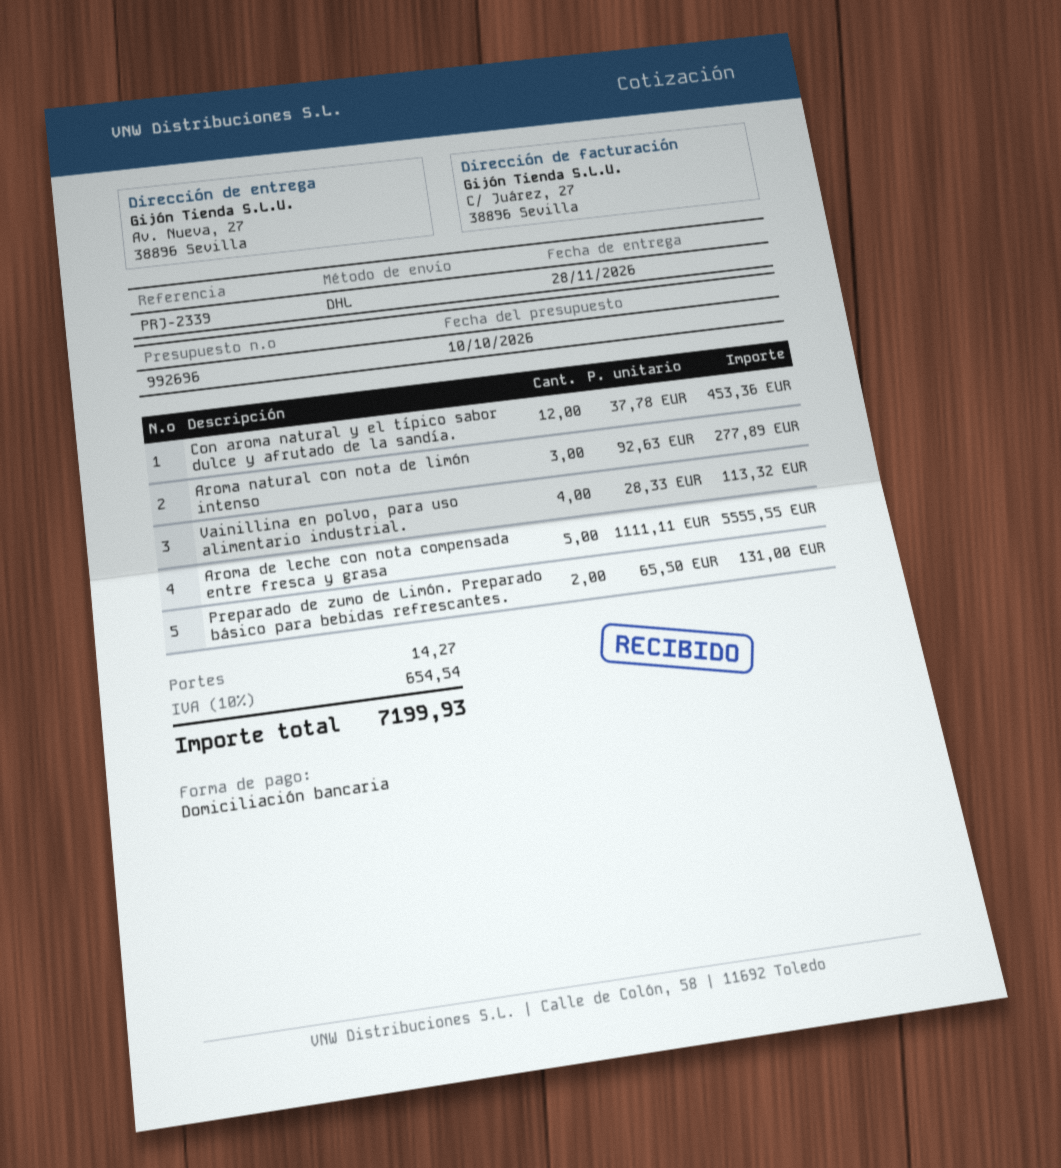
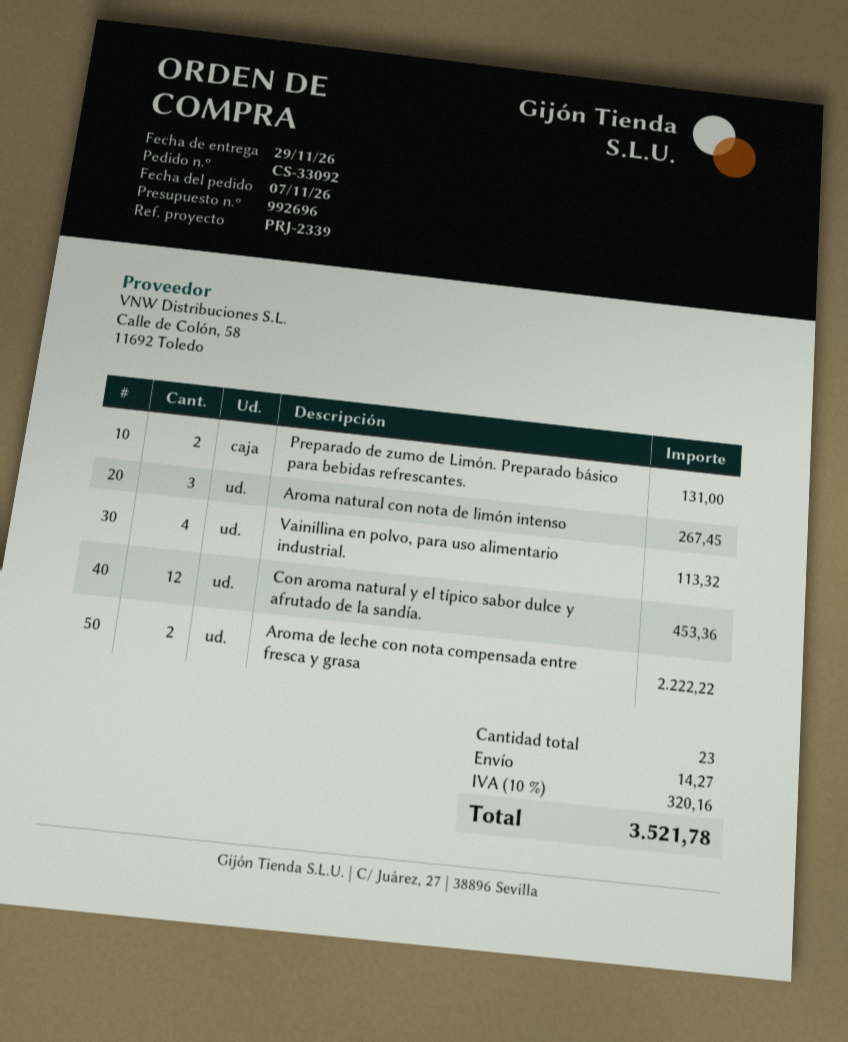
delivery date: 2026-11-28 -> 2026-11-29
Aroma natural con nota de limón intenso: 3 for 277.89 -> 3 for 267.45
Aroma de leche con nota compensada entre fresca y grasa: 5 for 5555.55 -> 2 for 2222.22
tax: 10% = 654.54 -> 10% = 320.16
total: 7199.93 -> 3521.78

